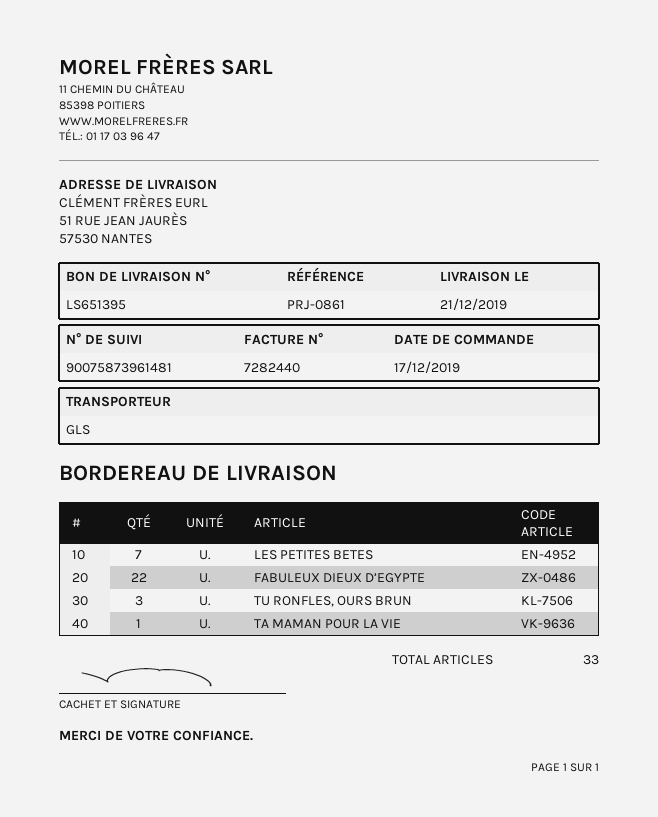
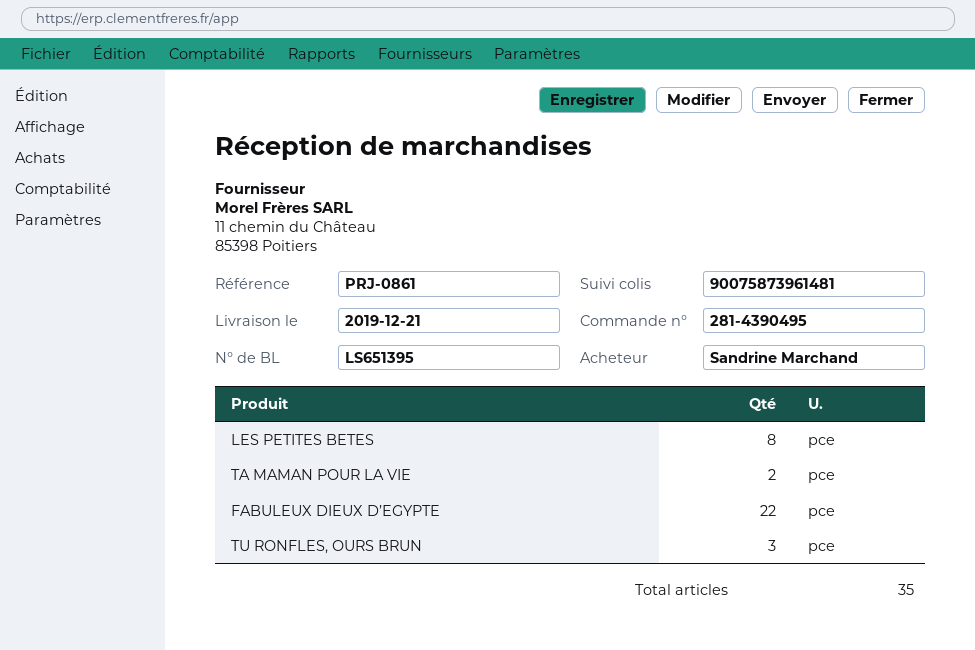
LES PETITES BETES: 7 -> 8
TA MAMAN POUR LA VIE: 1 -> 2
total quantity: 33 -> 35

